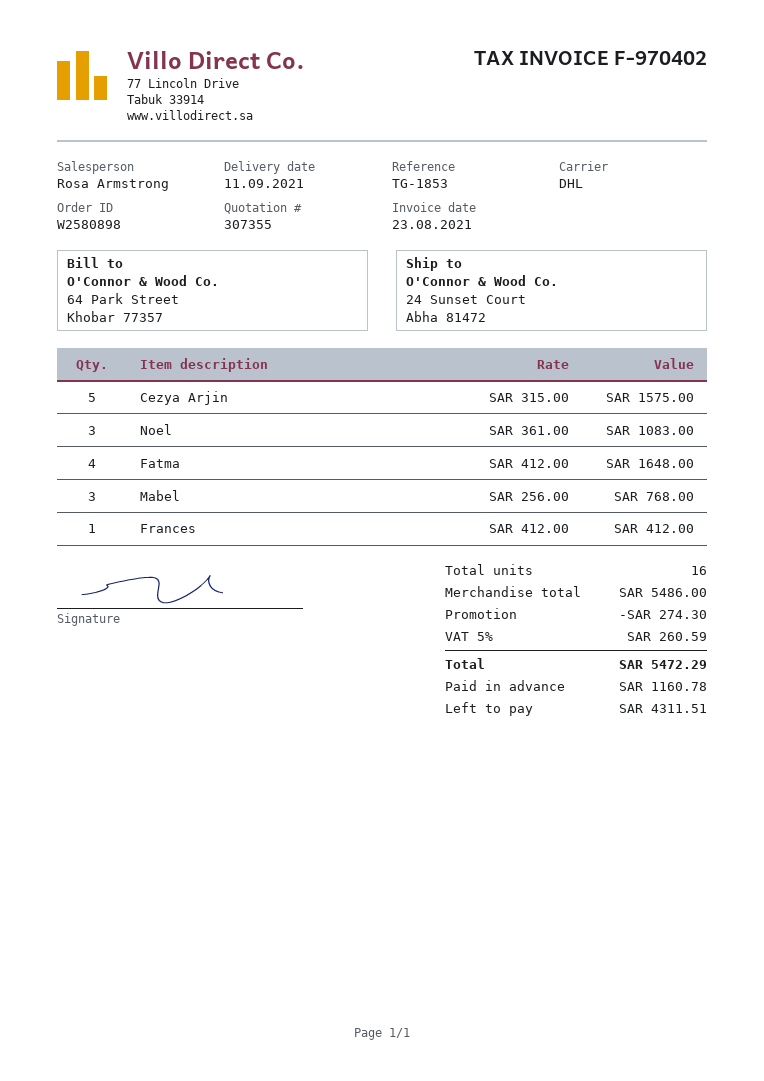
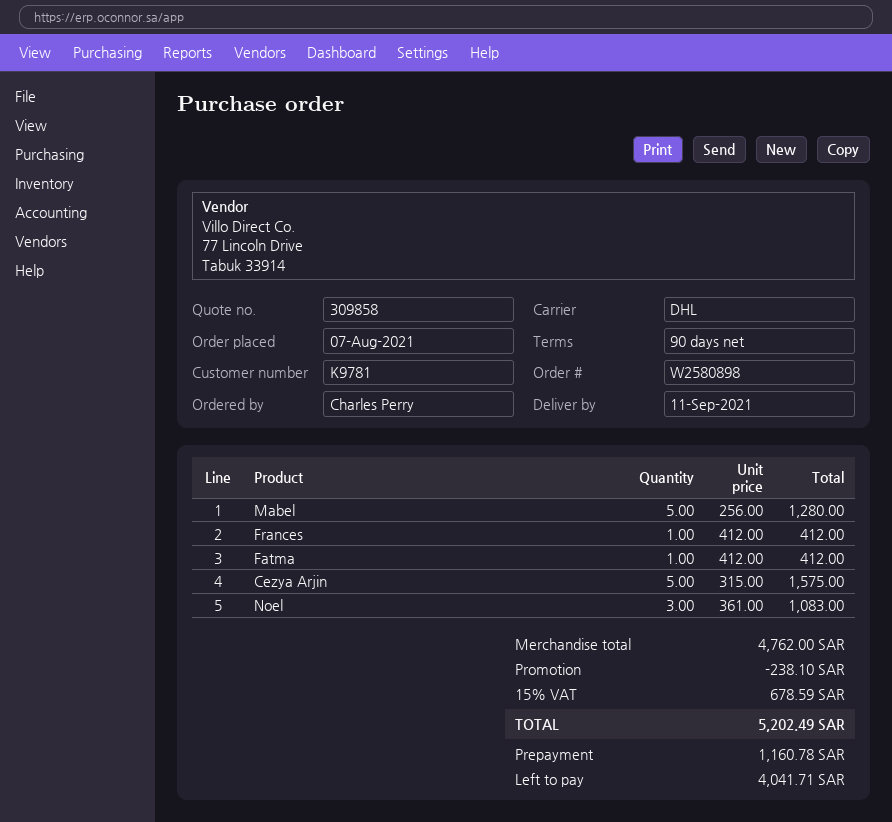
quote number: 307355 -> 309858
Fatma: 4 x 412.00 = 1648.00 -> 1 x 412.00 = 412.00
Mabel: 3 x 256.00 = 768.00 -> 5 x 256.00 = 1280.00
subtotal: 5486.00 -> 4762.00
discount: 274.30 -> 238.10
tax: 5% = 260.59 -> 15% = 678.59
total: 5472.29 -> 5202.49
balance: 4311.51 -> 4041.71

